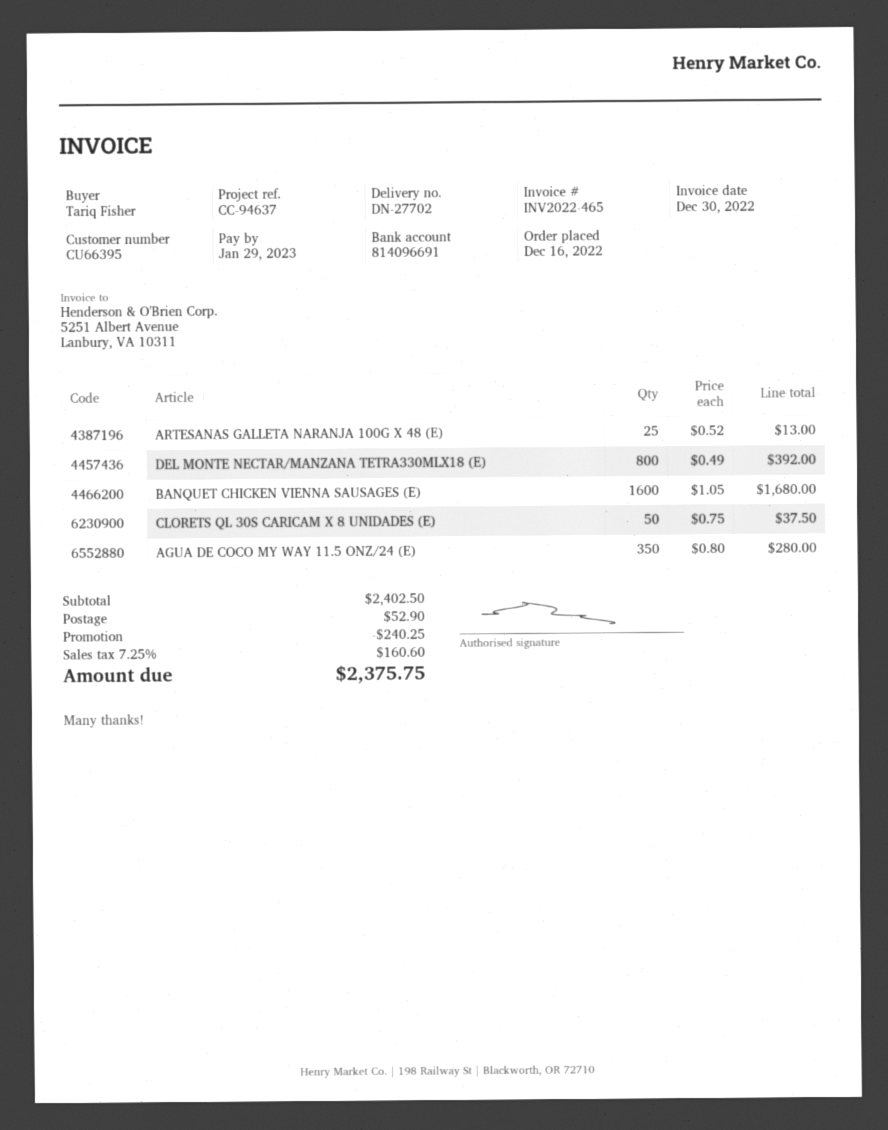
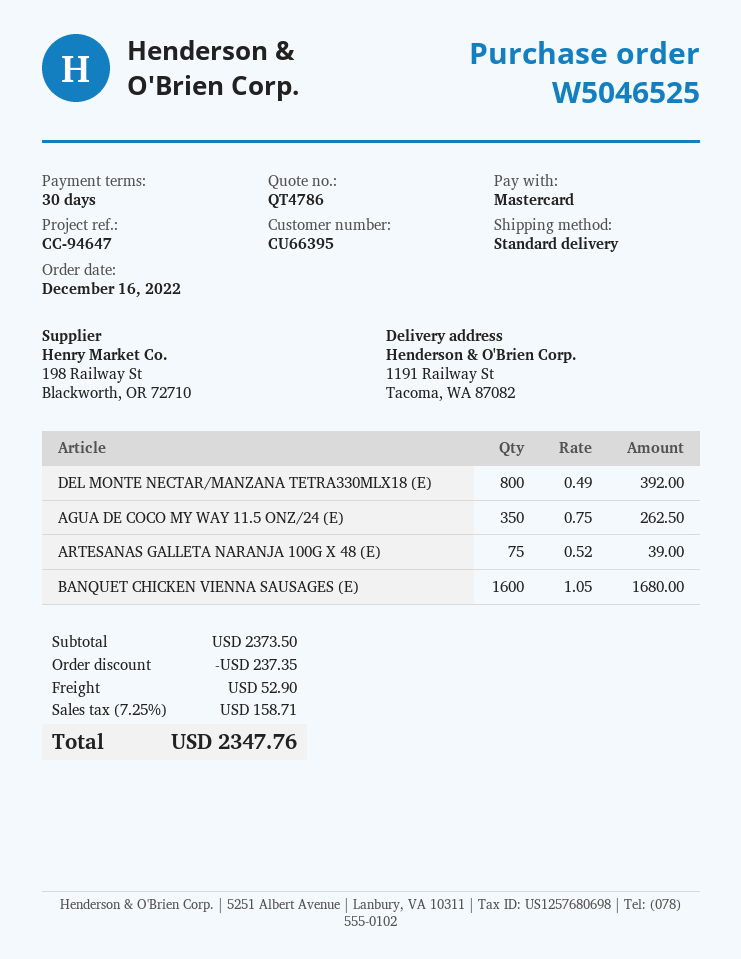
reference: CC-94637 -> CC-94647
ARTESANAS GALLETA NARANJA 100G X 48 (E): 25 x 0.52 = 13.00 -> 75 x 0.52 = 39.00
CLORETS QL 30S CARICAM X 8 UNIDADES (E): 50 x 0.75 = 37.50 -> none
AGUA DE COCO MY WAY 11.5 ONZ/24 (E): 350 x 0.80 = 280.00 -> 350 x 0.75 = 262.50
subtotal: 2402.50 -> 2373.50
discount: 240.25 -> 237.35
tax: 7.25% = 160.60 -> 7.25% = 158.71
total: 2375.75 -> 2347.76

